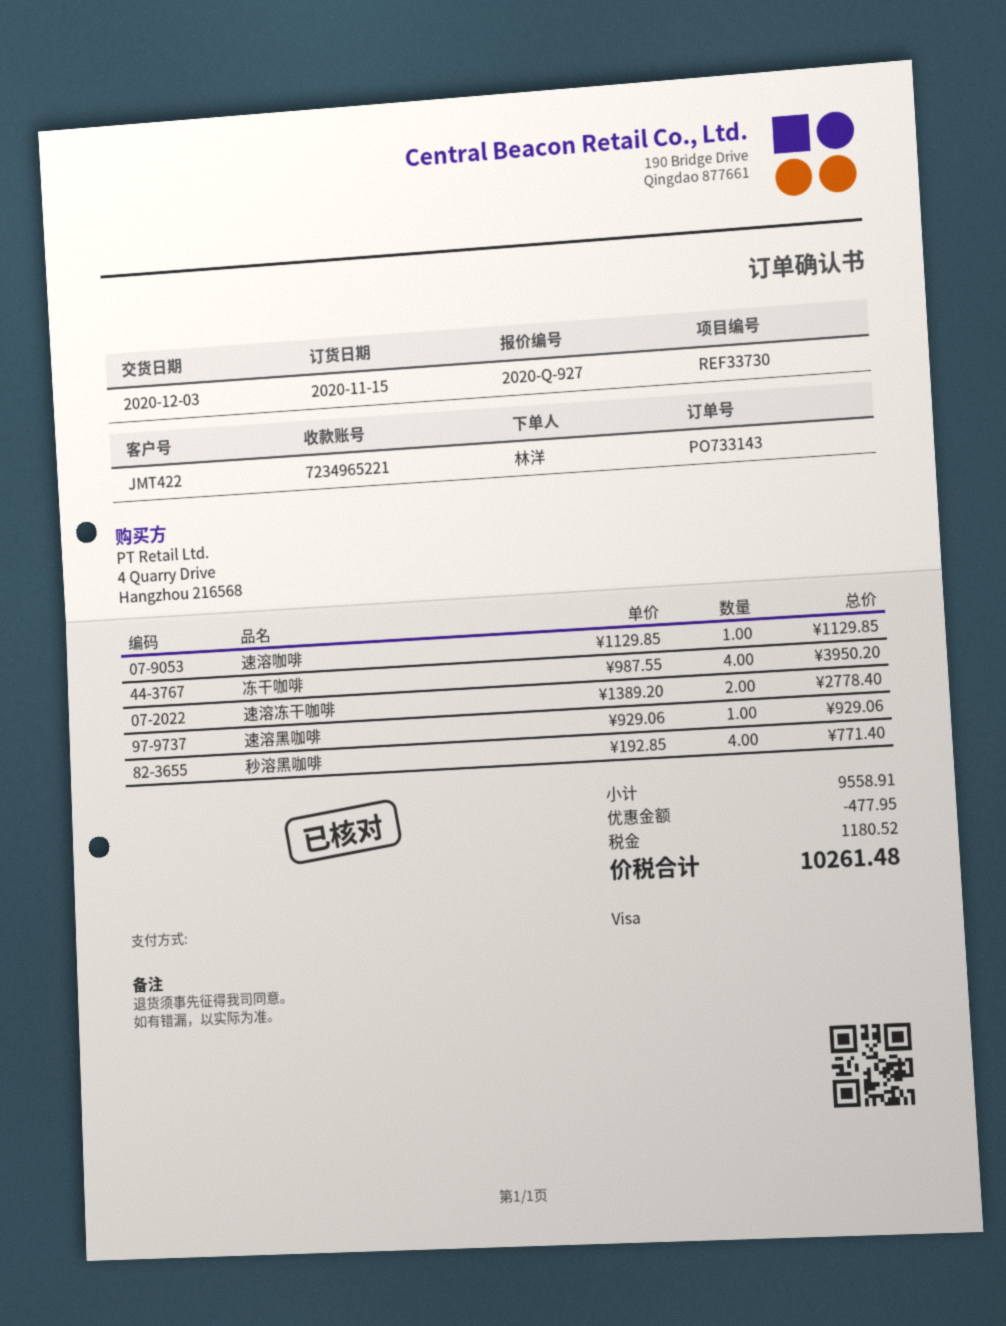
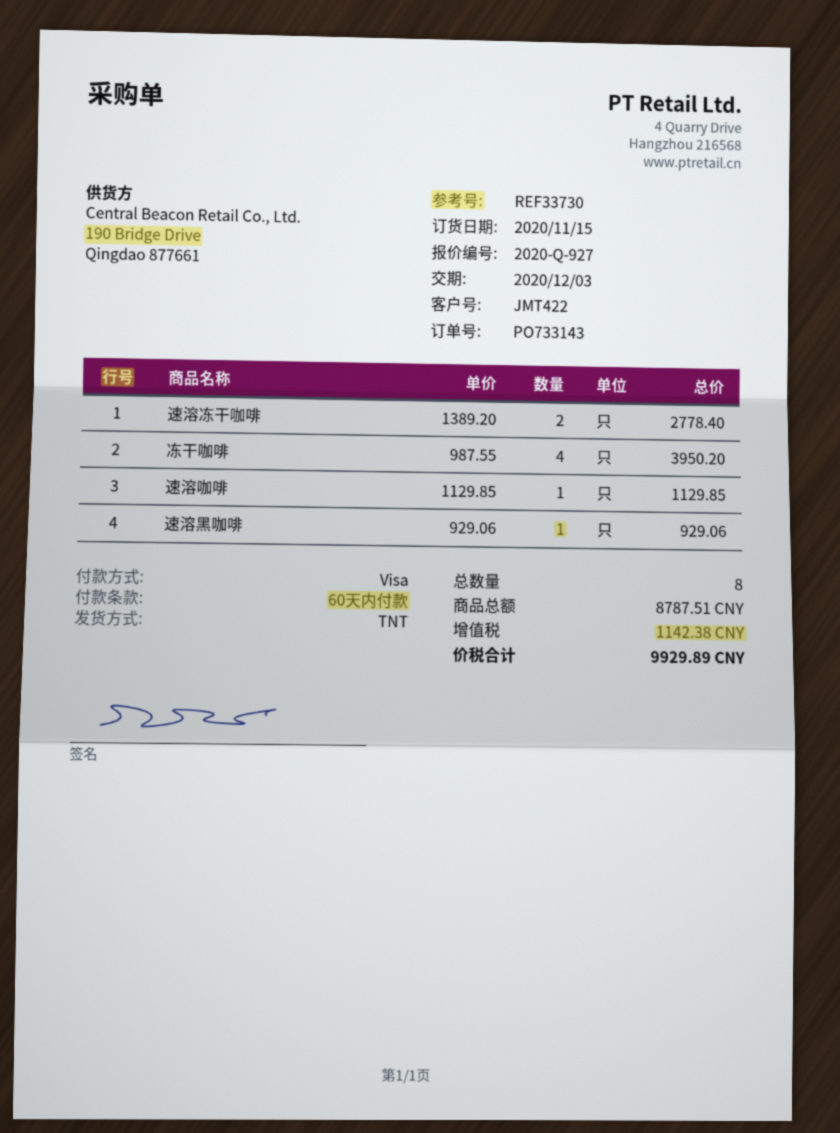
秒溶黑咖啡: 4 x 192.85 = 771.40 -> none
subtotal: 9558.91 -> 8787.51
discount: 477.95 -> none
tax: 1180.52 -> 1142.38
total: 10261.48 -> 9929.89

